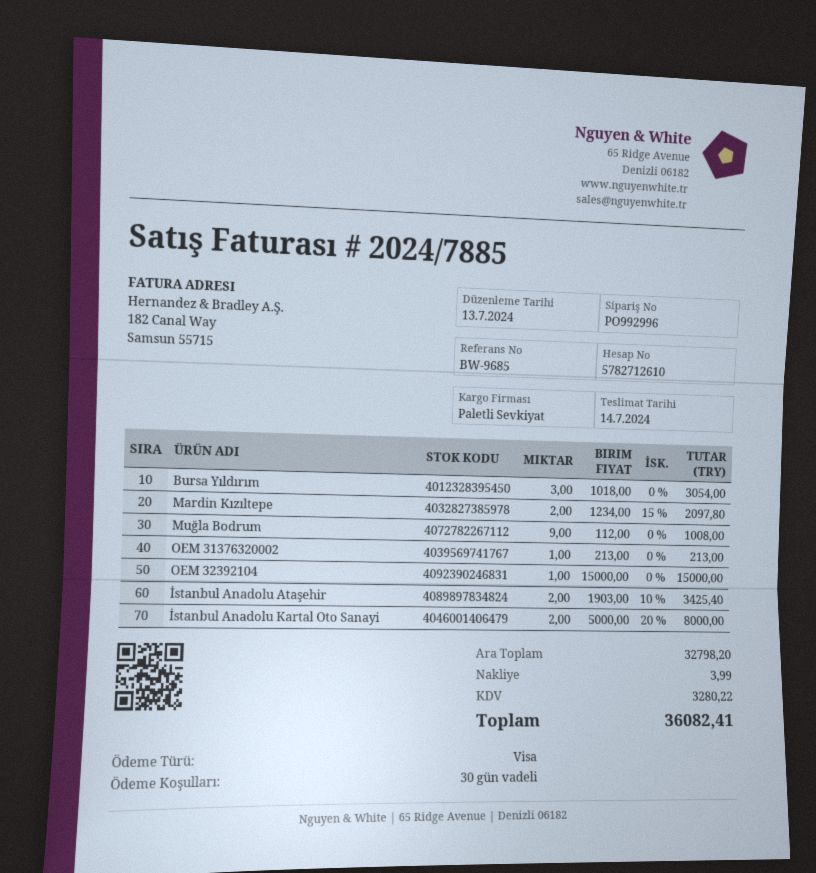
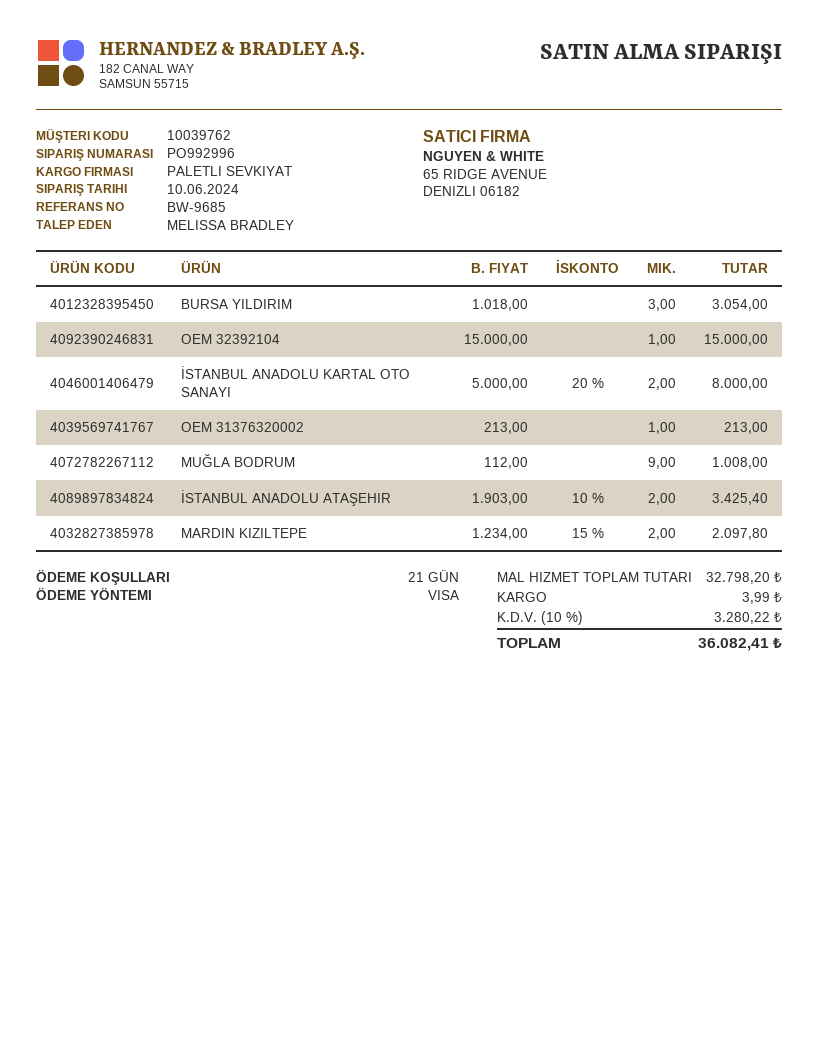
payment terms: 30 days -> 21 days

